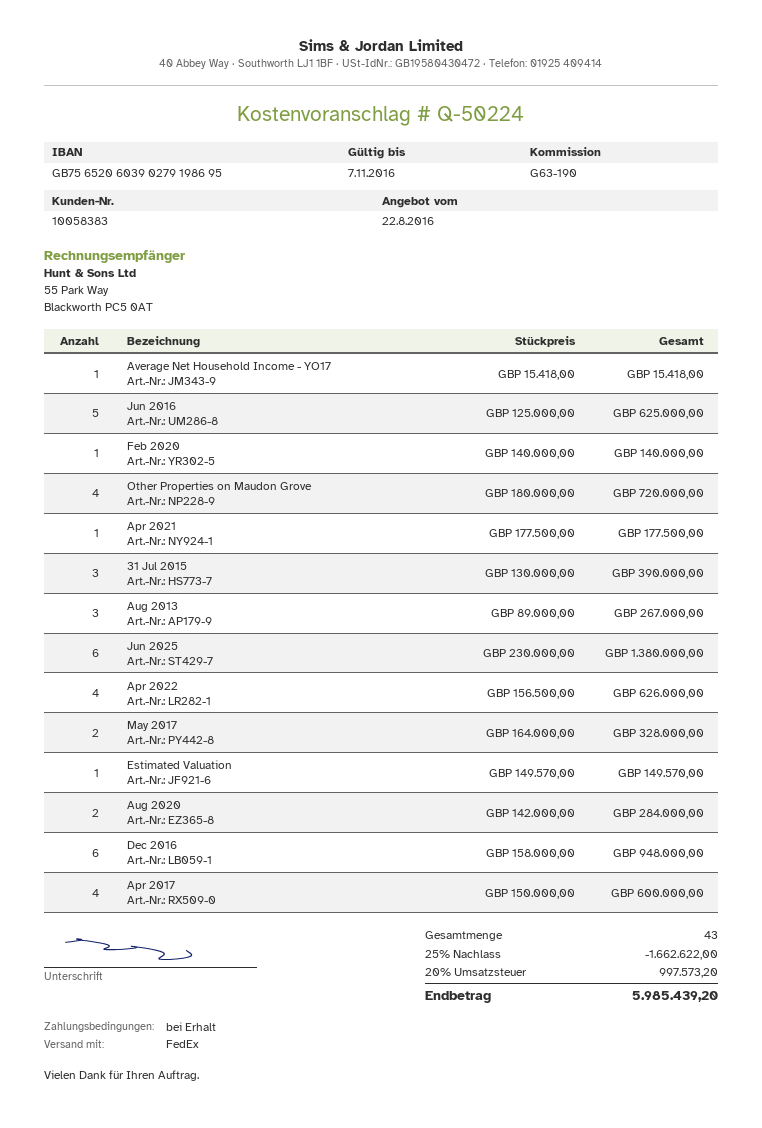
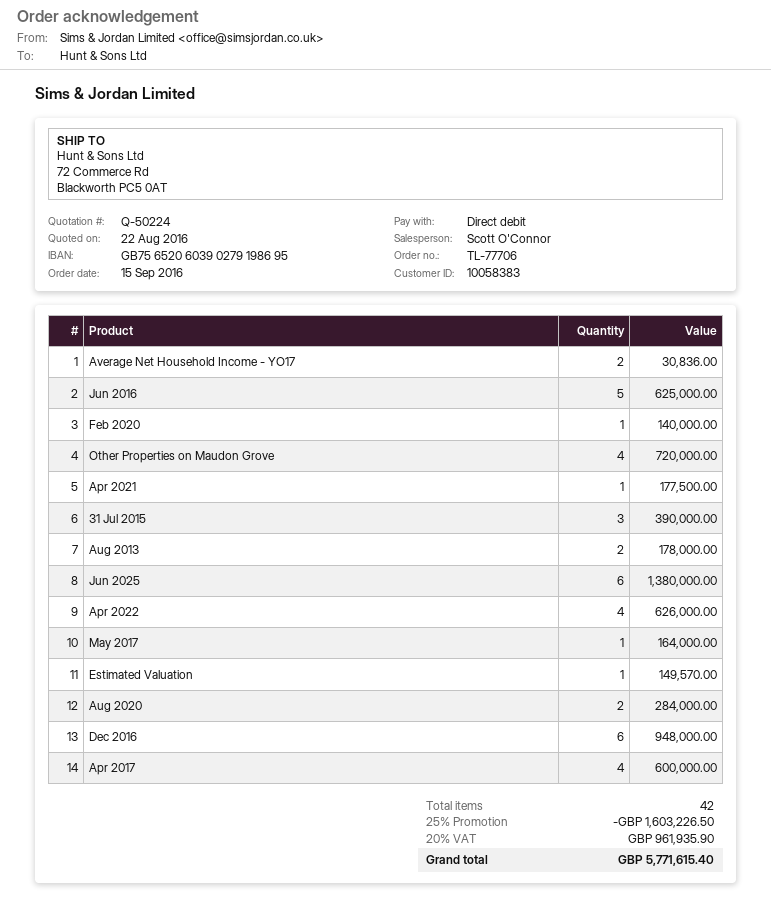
Average Net Household Income - YO17: 1 for 15418.00 -> 2 for 30836.00
Aug 2013: 3 for 267000.00 -> 2 for 178000.00
May 2017: 2 for 328000.00 -> 1 for 164000.00
total quantity: 43 -> 42
discount: 25% = 1662622.00 -> 25% = 1603226.50
tax: 20% = 997573.20 -> 20% = 961935.90
total: 5985439.20 -> 5771615.40

